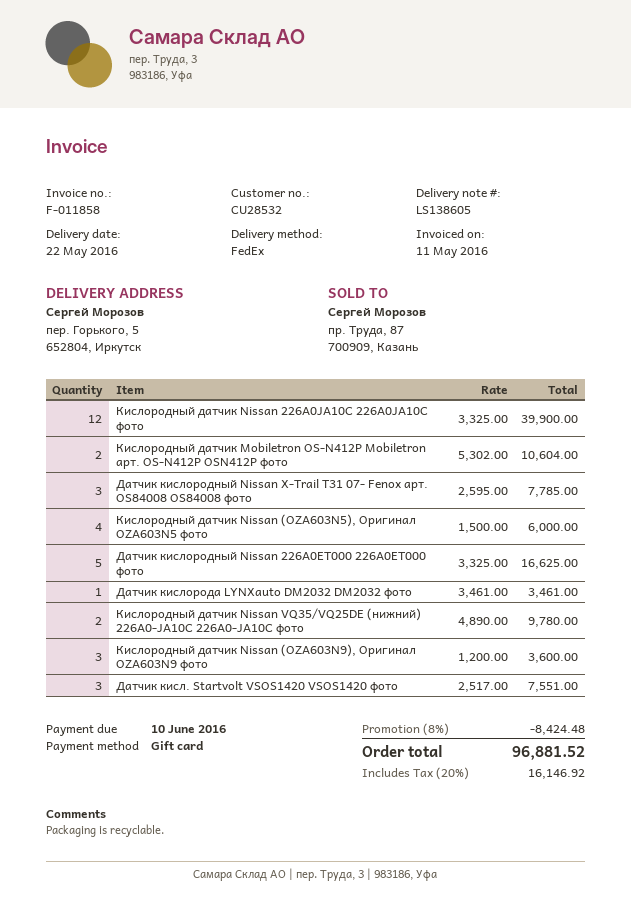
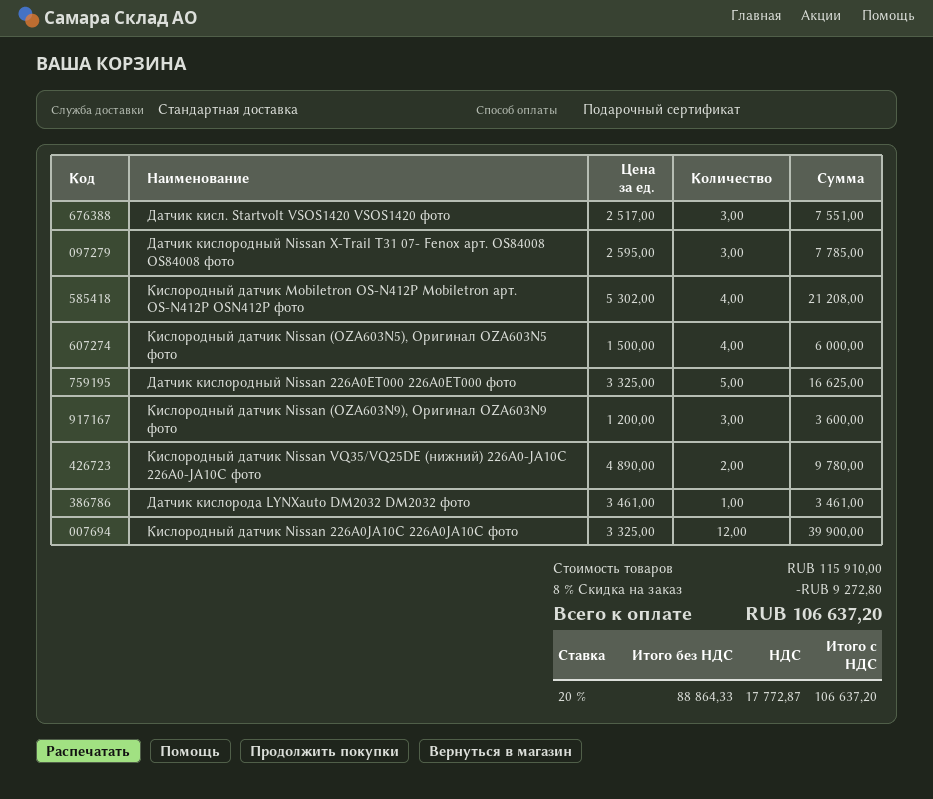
shipping method: FedEx -> standard
Кислородный датчик Mobiletron OS-N412P Mobiletron арт. OS-N412P OSN412P фото: 2 x 5302.00 = 10604.00 -> 4 x 5302.00 = 21208.00
discount: 8% = 8424.48 -> 8% = 9272.80
tax: 20% = 16146.92 -> 20% = 17772.87
total: 96881.52 -> 106637.20

